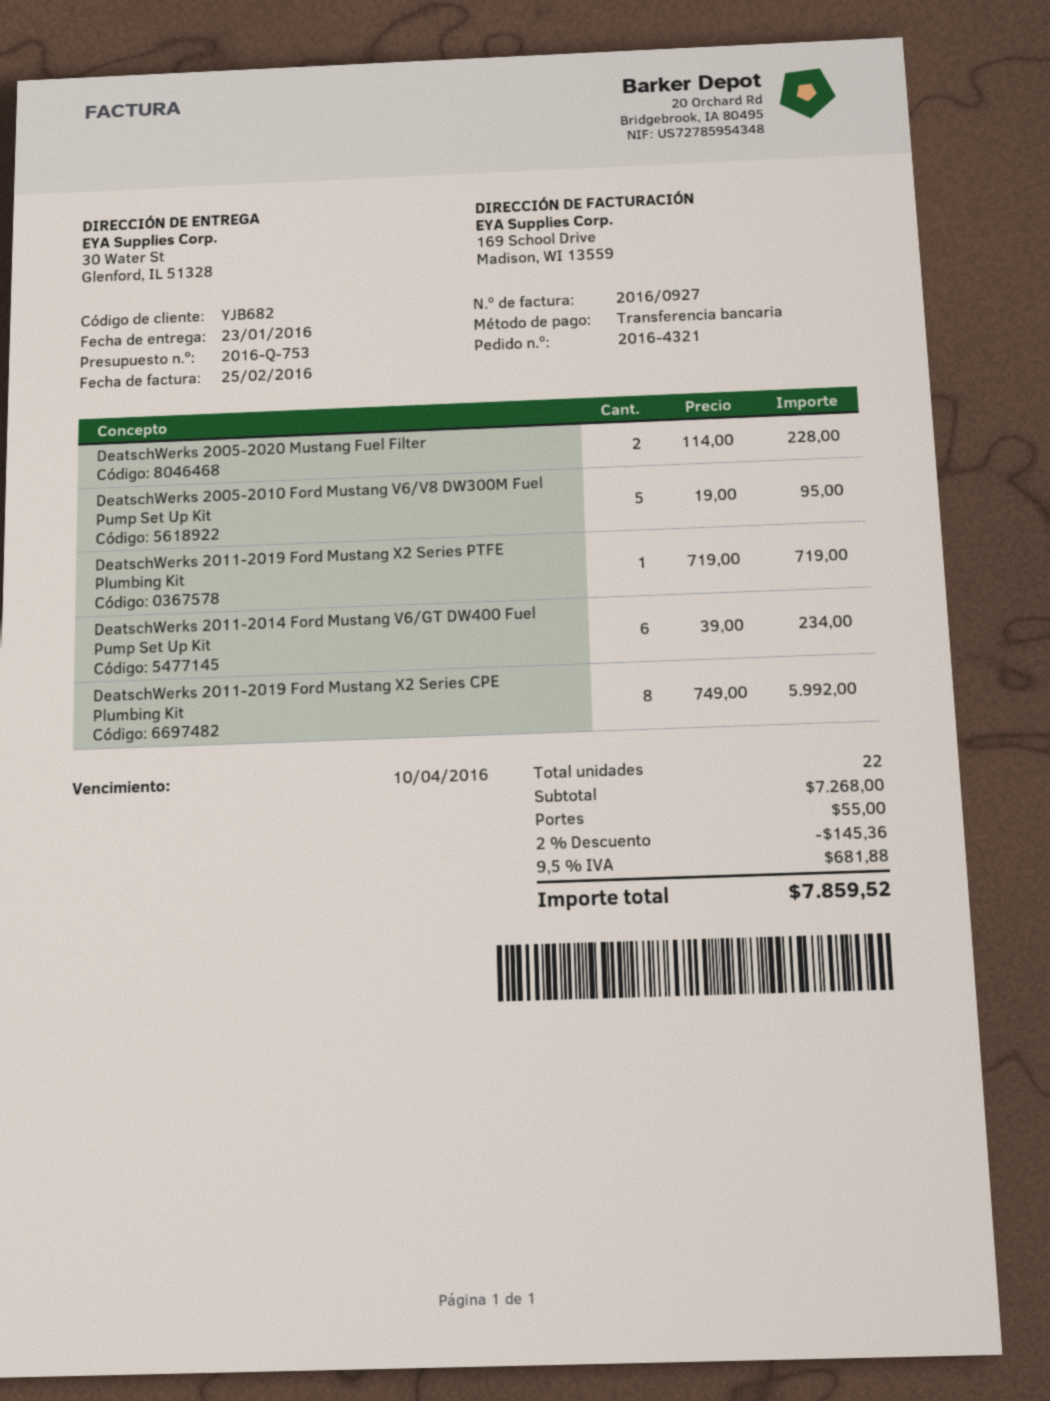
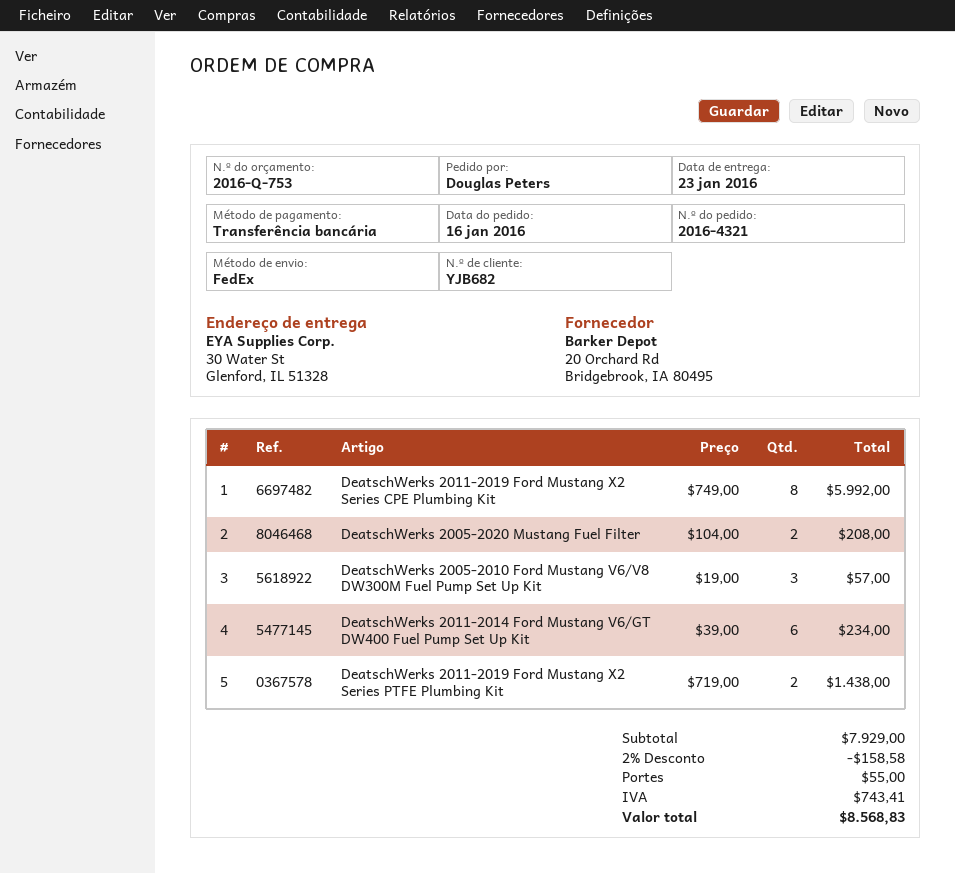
DeatschWerks 2005-2020 Mustang Fuel Filter: 2 x 114.00 = 228.00 -> 2 x 104.00 = 208.00
DeatschWerks 2005-2010 Ford Mustang V6/V8 DW300M Fuel Pump Set Up Kit: 5 x 19.00 = 95.00 -> 3 x 19.00 = 57.00
DeatschWerks 2011-2019 Ford Mustang X2 Series PTFE Plumbing Kit: 1 x 719.00 = 719.00 -> 2 x 719.00 = 1438.00
subtotal: 7268.00 -> 7929.00
discount: 2% = 145.36 -> 2% = 158.58
tax: 681.88 -> 743.41
total: 7859.52 -> 8568.83

